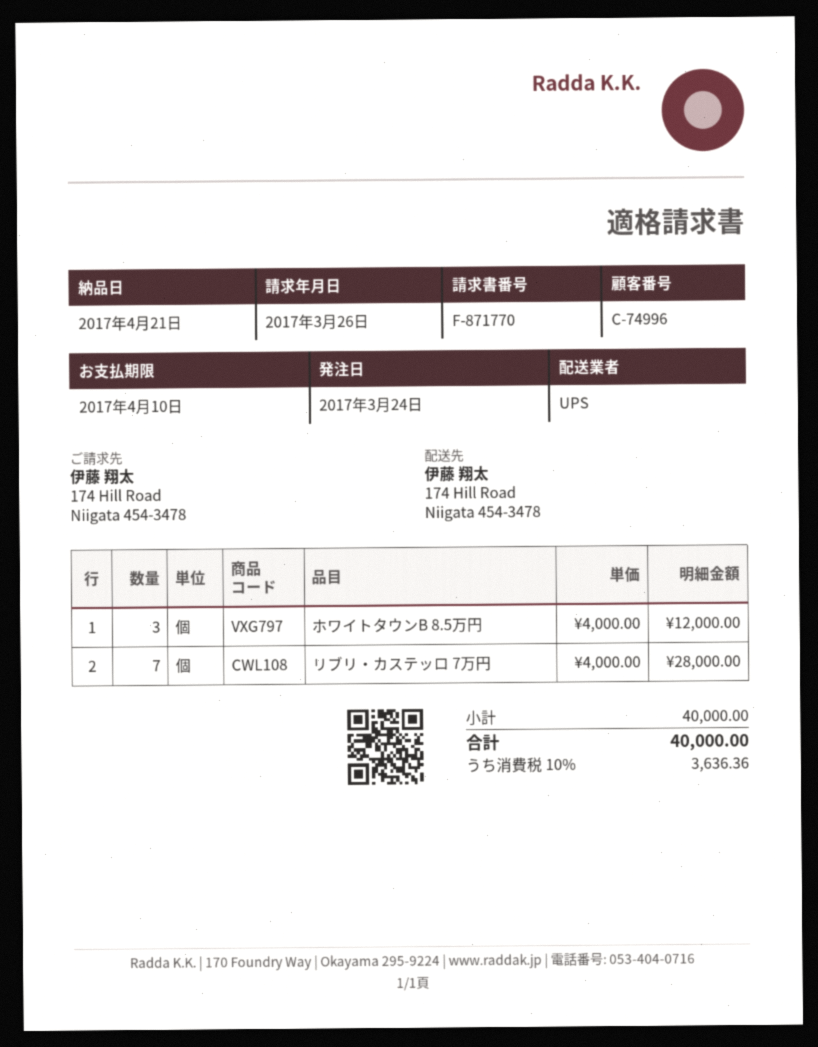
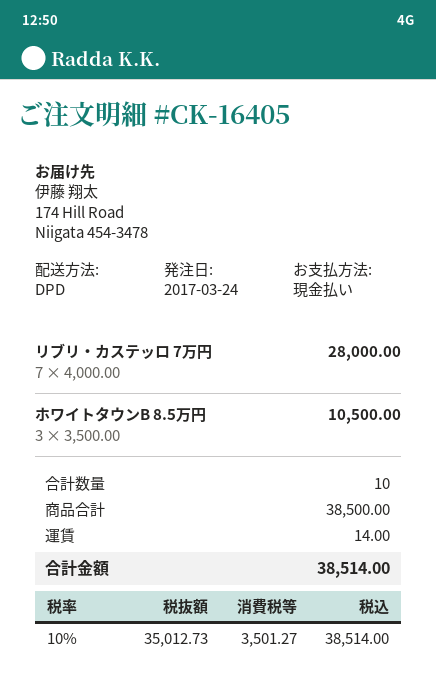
shipping method: UPS -> DPD
ホワイトタウンB 8.5万円: 3 x 4000.00 = 12000.00 -> 3 x 3500.00 = 10500.00
subtotal: 40000.00 -> 38500.00
shipping: none -> 14.00
tax: 10% = 3636.36 -> 10% = 3501.27
total: 40000.00 -> 38514.00

